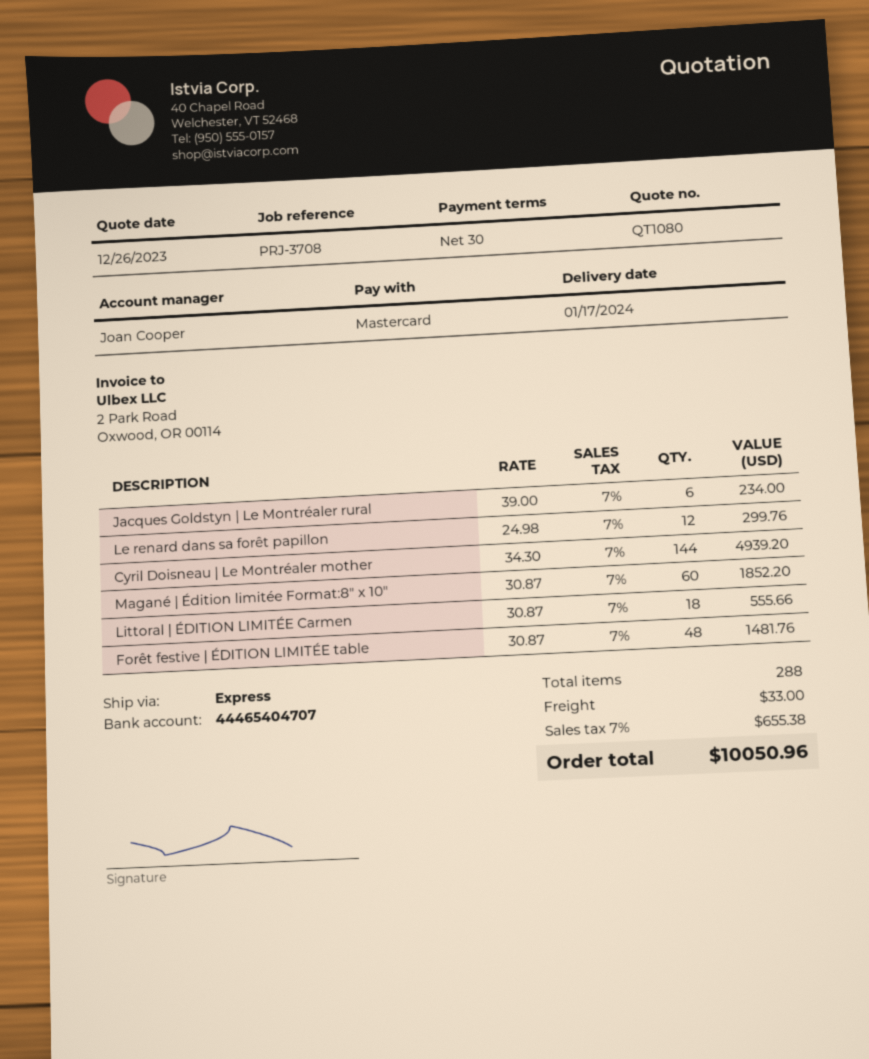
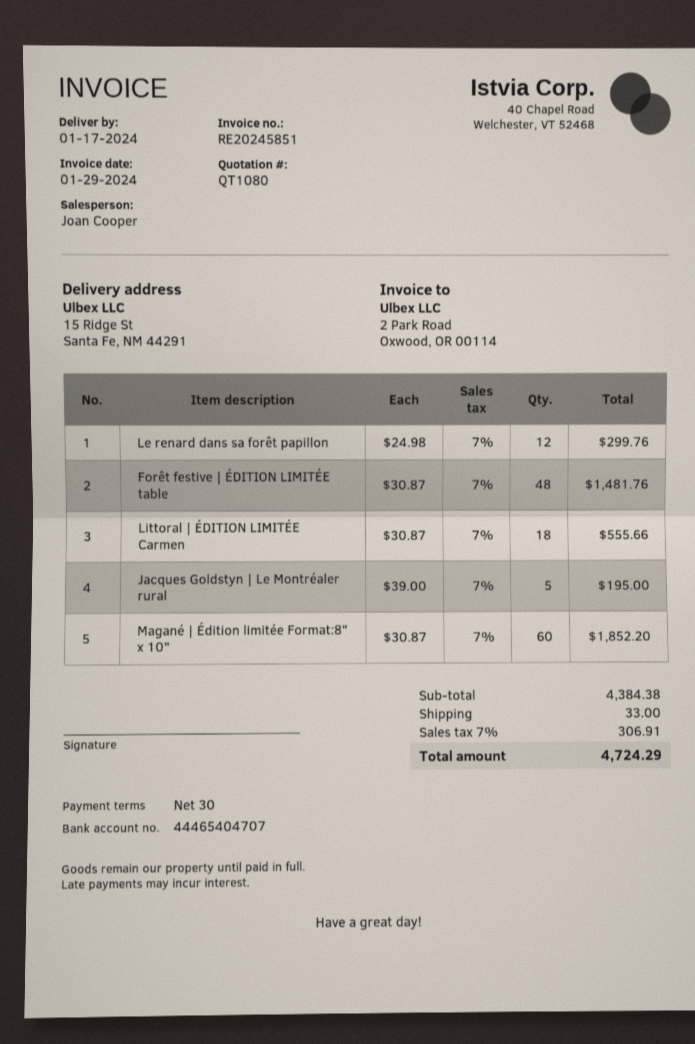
Jacques Goldstyn | Le Montréaler rural: 6 x 39.00 = 234.00 -> 5 x 39.00 = 195.00
Cyril Doisneau | Le Montréaler mother: 144 x 34.30 = 4939.20 -> none
tax: 7% = 655.38 -> 7% = 306.91
total: 10050.96 -> 4724.29

